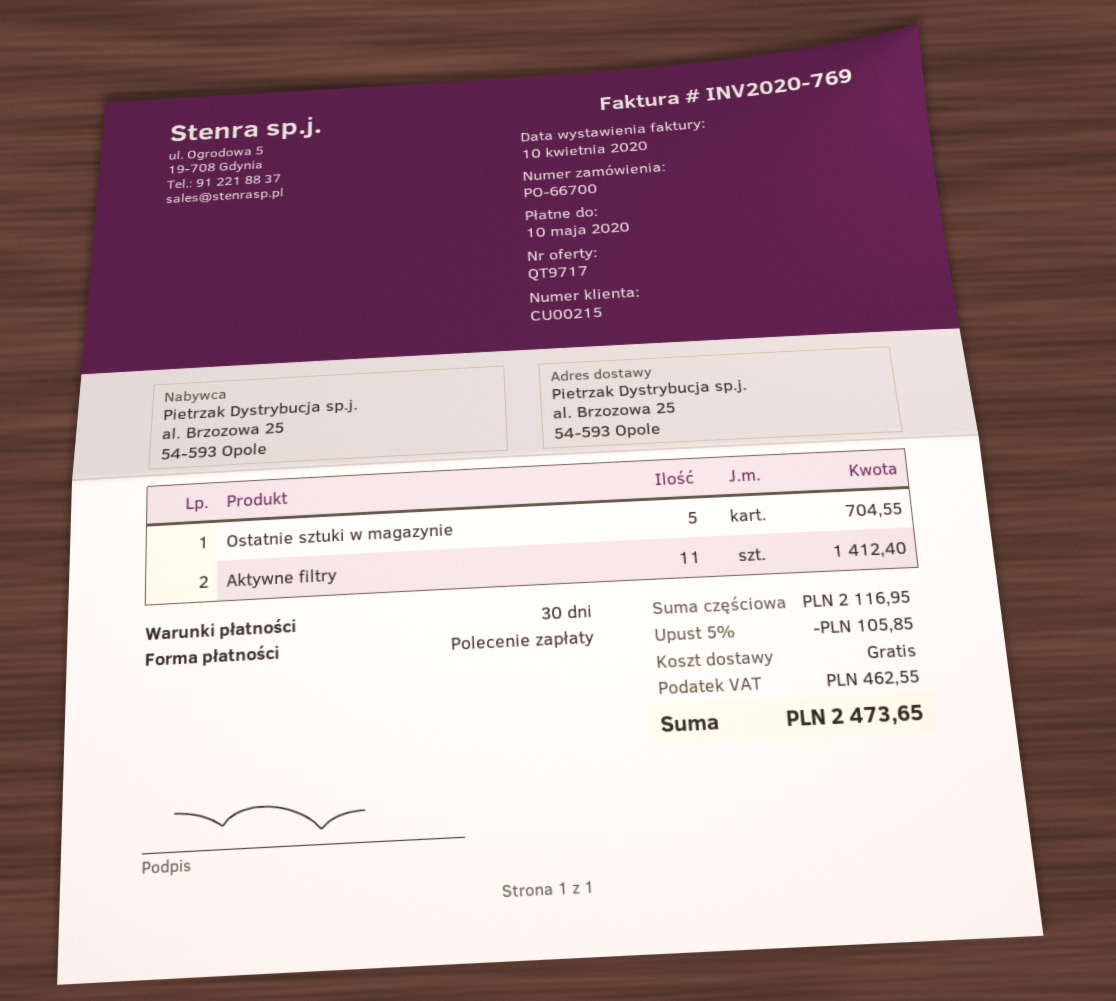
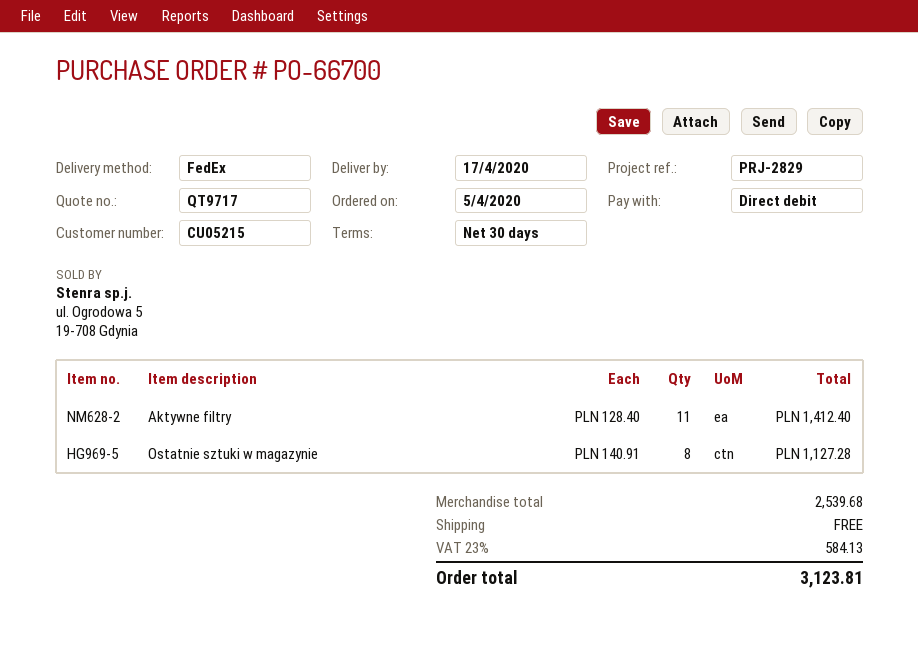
customer number: CU00215 -> CU05215
Ostatnie sztuki w magazynie: 5 for 704.55 -> 8 for 1127.28
subtotal: 2116.95 -> 2539.68
discount: 5% = 105.85 -> none
tax: 462.55 -> 584.13
total: 2473.65 -> 3123.81

